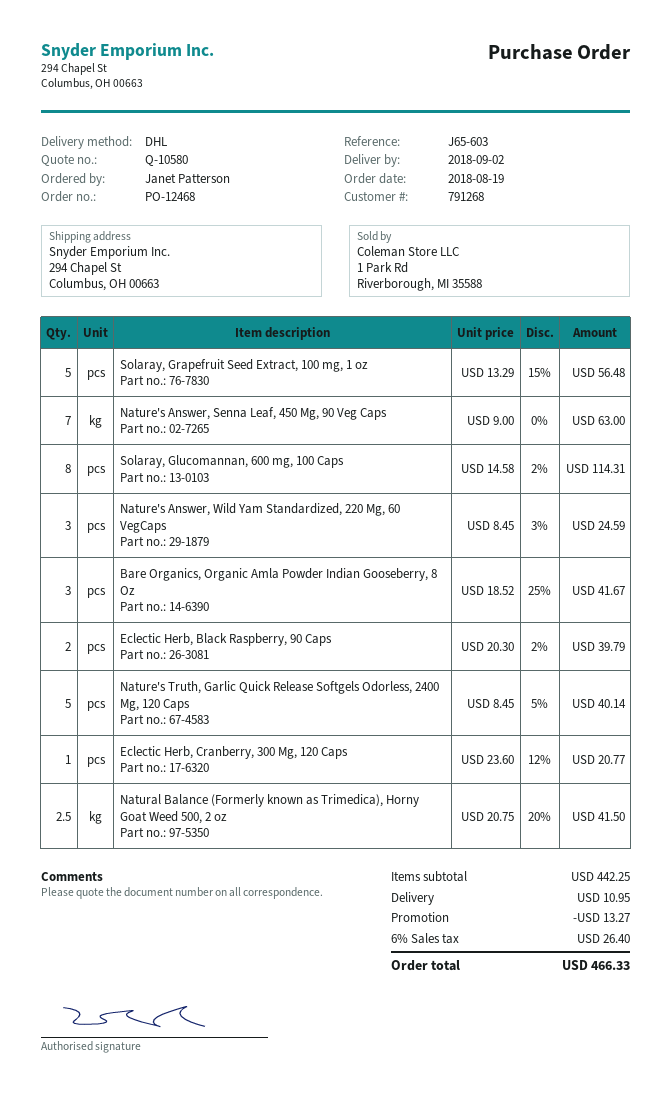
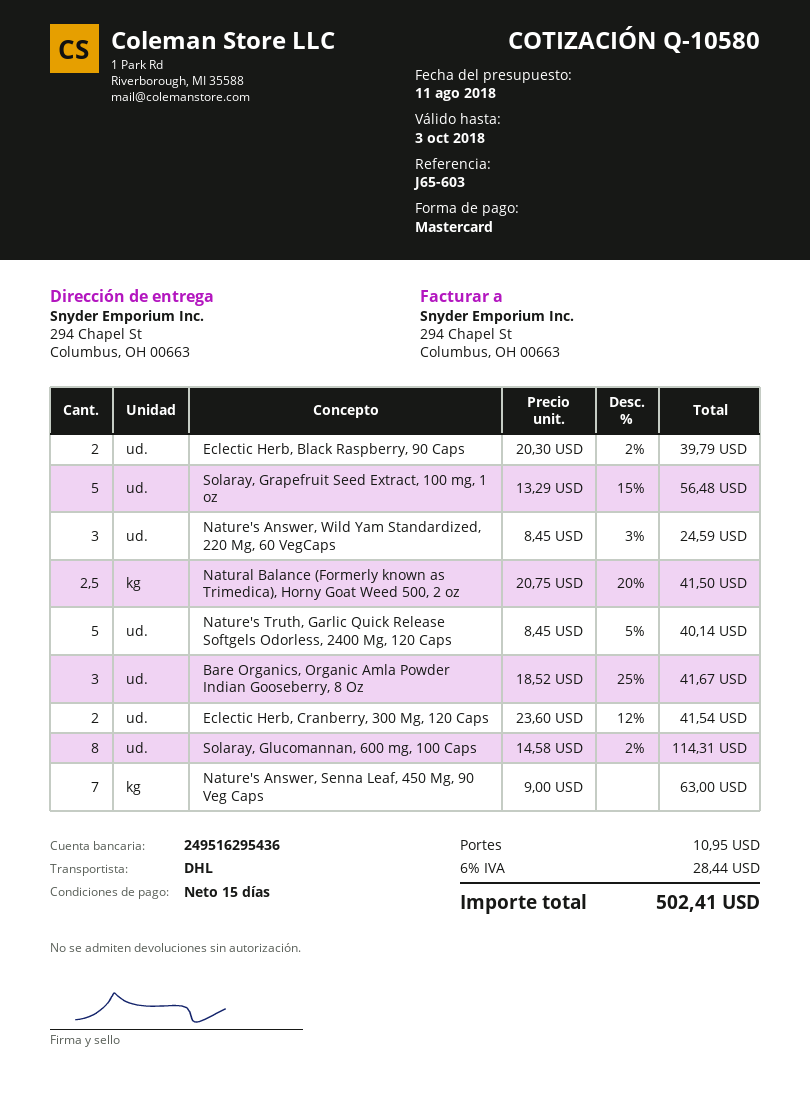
Eclectic Herb, Cranberry, 300 Mg, 120 Caps: 1 x 23.60 - 12% = 20.77 -> 2 x 23.60 - 12% = 41.54
discount: 13.27 -> none
tax: 6% = 26.40 -> 6% = 28.44
total: 466.33 -> 502.41

